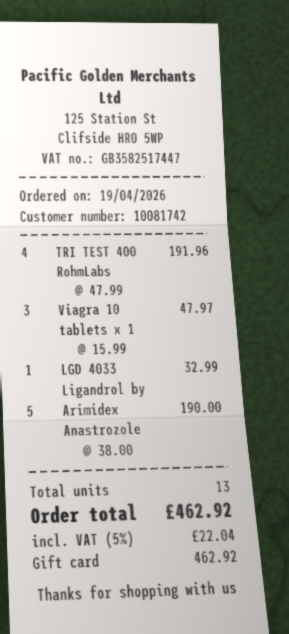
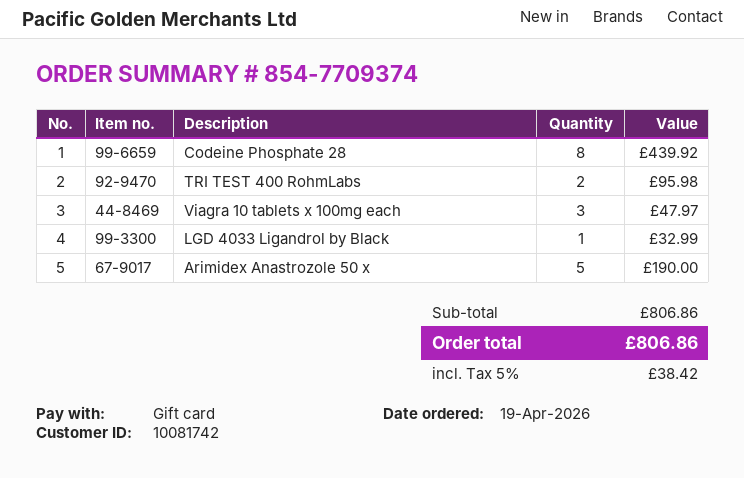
TRI TEST 400 RohmLabs: 4 for 191.96 -> 2 for 95.98
Codeine Phosphate 28: none -> 8 for 439.92
tax: 5% = 22.04 -> 5% = 38.42
total: 462.92 -> 806.86

